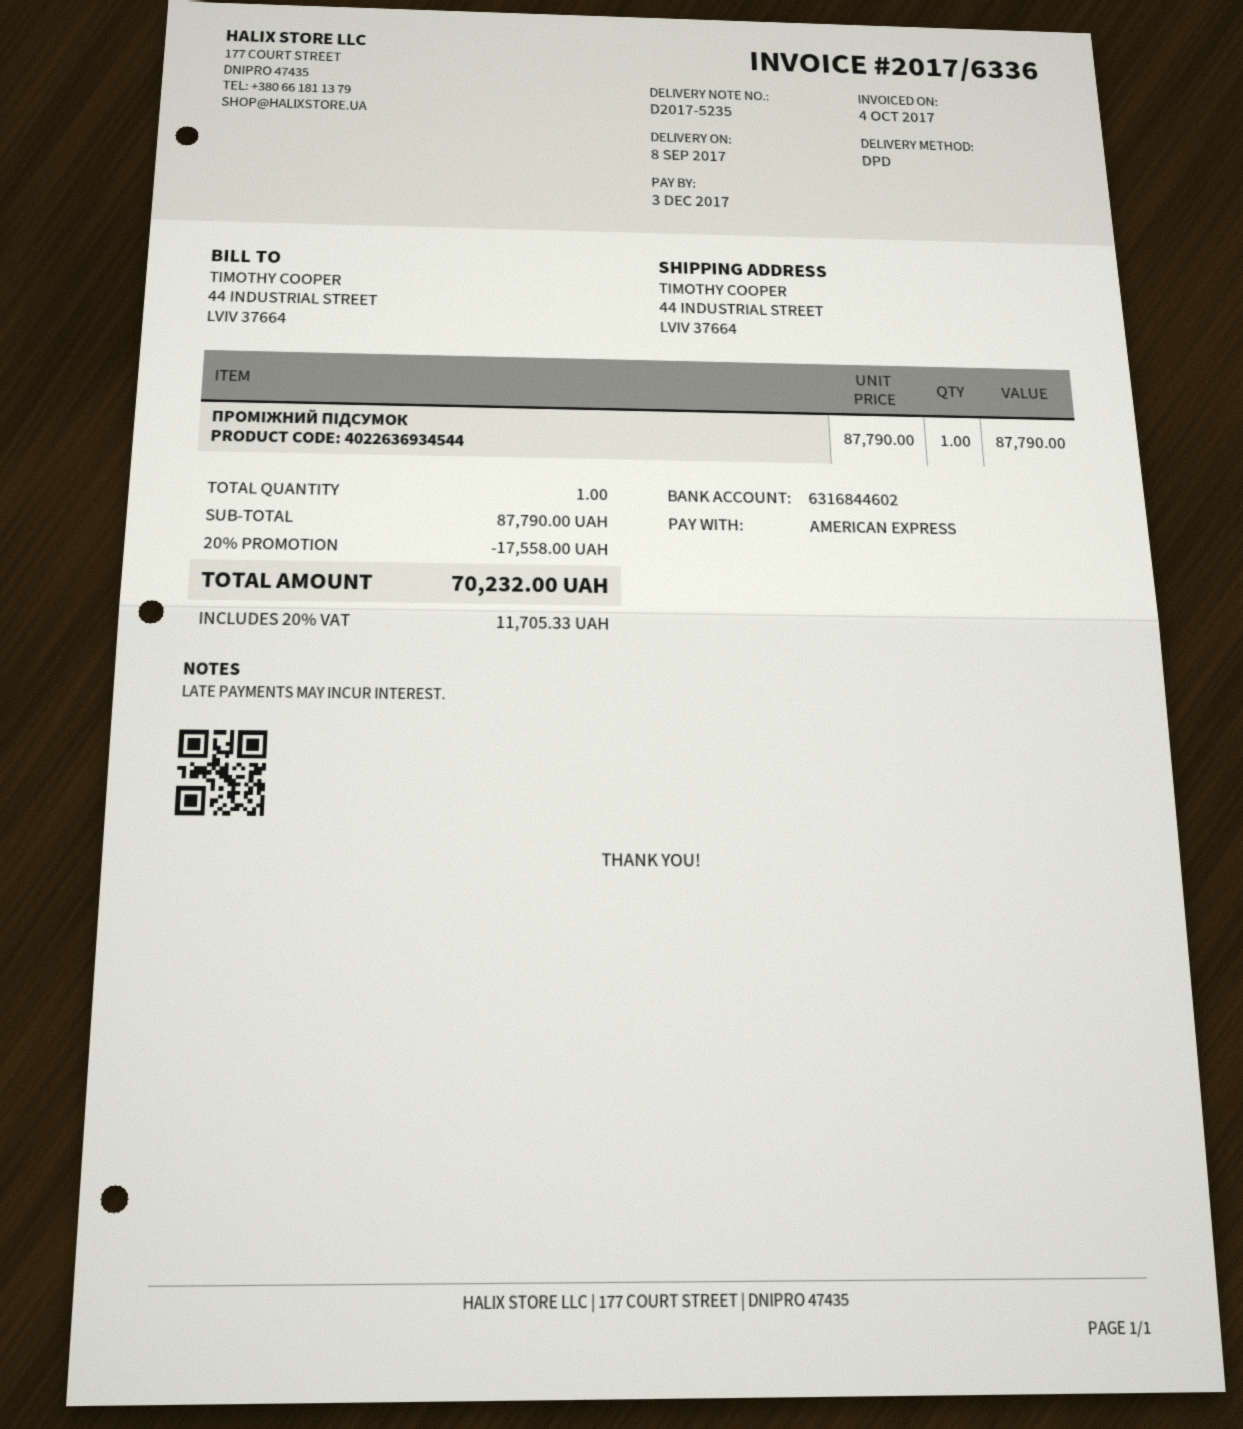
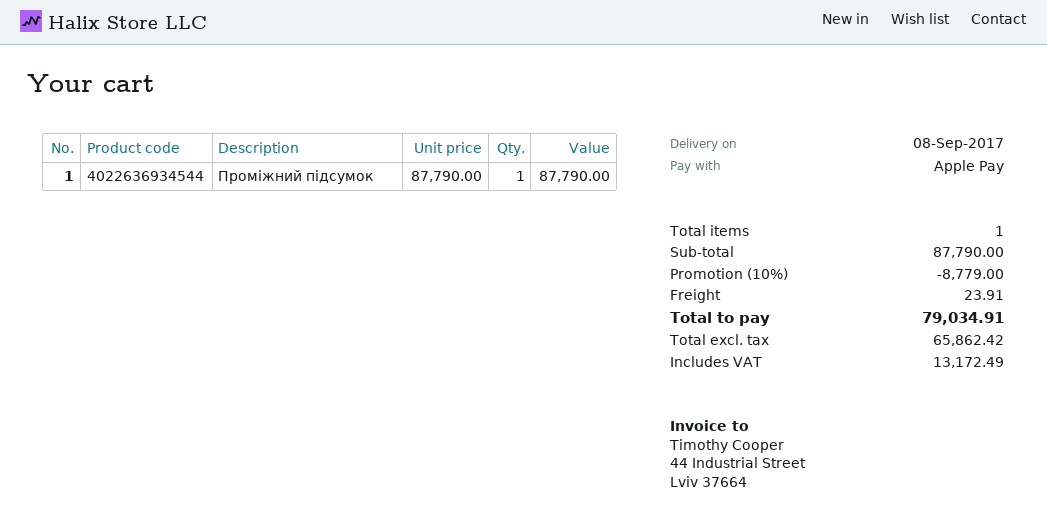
payment method: American Express -> Apple Pay
discount: 20% = 17558.00 -> 10% = 8779.00
shipping: none -> 23.91
tax: 11705.33 -> 13172.49
total: 70232.00 -> 79034.91

